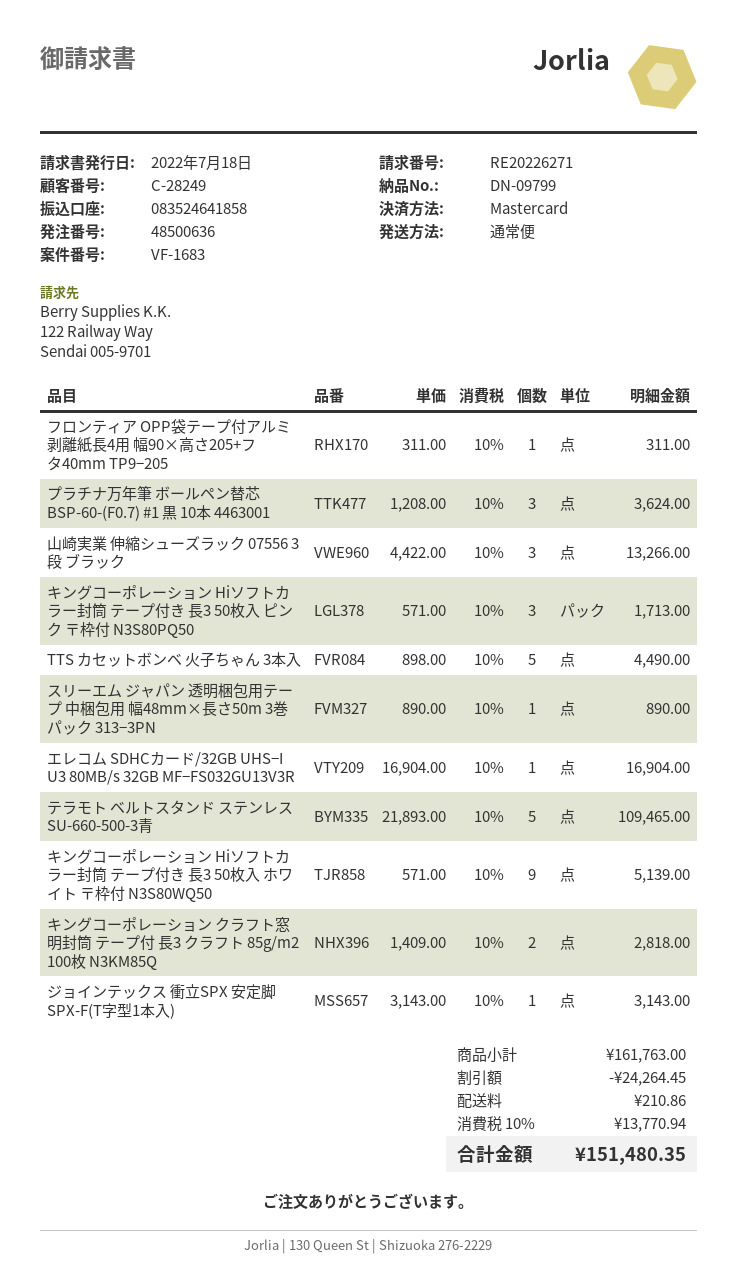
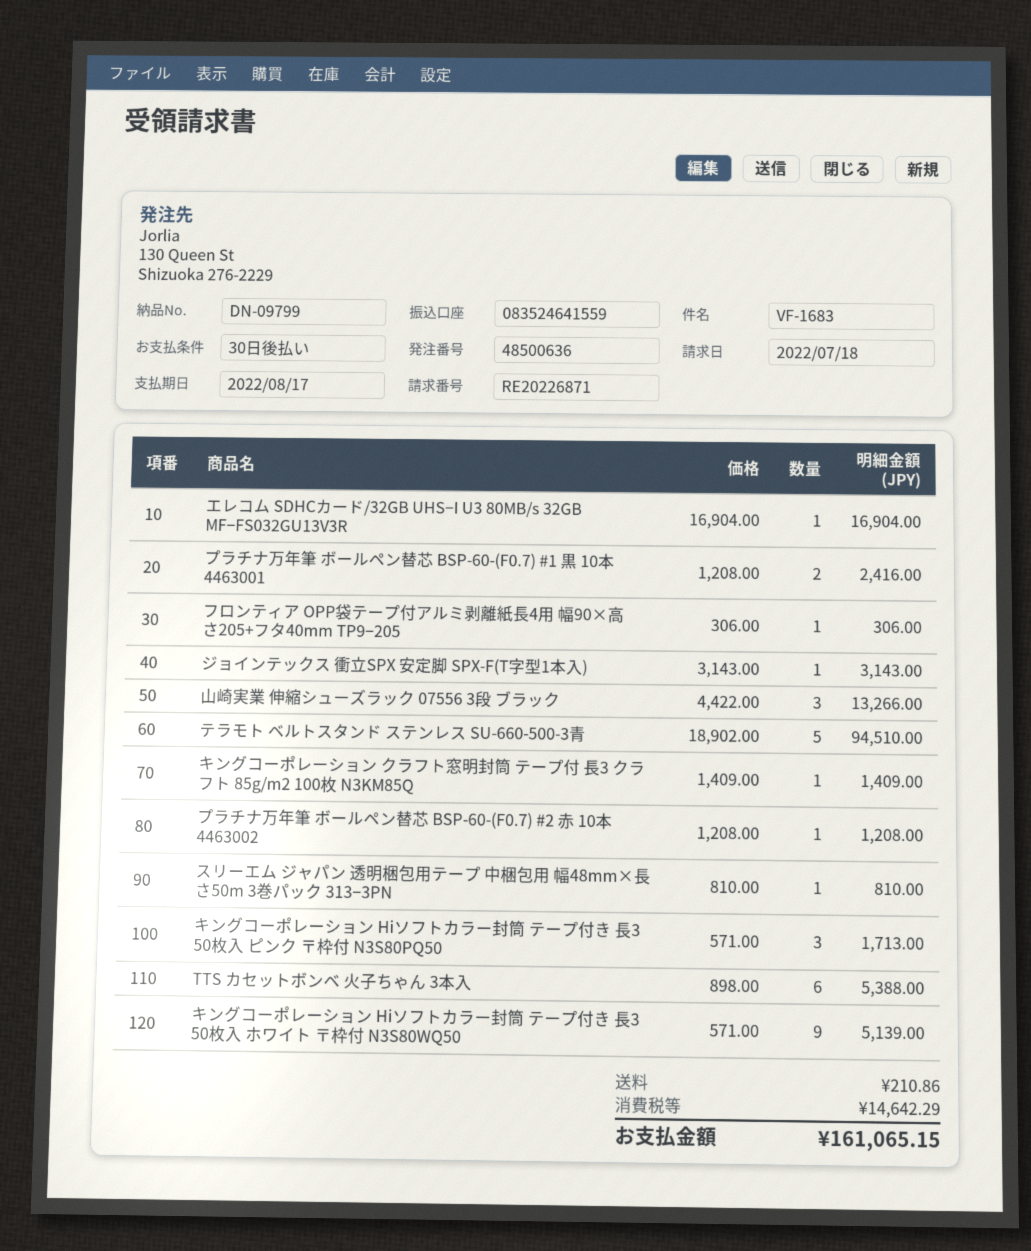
invoice number: RE20226271 -> RE20226871
bank account: 083524641858 -> 083524641559
フロンティア OPP袋テープ付アルミ剥離紙長4用 幅90×高さ205+フタ40mm TP9−205: 1 x 311.00 = 311.00 -> 1 x 306.00 = 306.00
プラチナ万年筆 ボールペン替芯 BSP-60-(F0.7) #1 黒 10本 4463001: 3 x 1208.00 = 3624.00 -> 2 x 1208.00 = 2416.00
TTS カセットボンベ 火子ちゃん 3本入: 5 x 898.00 = 4490.00 -> 6 x 898.00 = 5388.00
スリーエム ジャパン 透明梱包用テープ 中梱包用 幅48mm×長さ50m 3巻パック 313−3PN: 1 x 890.00 = 890.00 -> 1 x 810.00 = 810.00
テラモト ベルトスタンド ステンレス SU-660-500-3青: 5 x 21893.00 = 109465.00 -> 5 x 18902.00 = 94510.00
キングコーポレーション クラフト窓明封筒 テープ付 長3 クラフト 85g/m2 100枚 N3KM85Q: 2 x 1409.00 = 2818.00 -> 1 x 1409.00 = 1409.00
プラチナ万年筆 ボールペン替芯 BSP-60-(F0.7) #2 赤 10本 4463002: none -> 1 x 1208.00 = 1208.00
discount: 24264.45 -> none
tax: 13770.94 -> 14642.29
total: 151480.35 -> 161065.15

